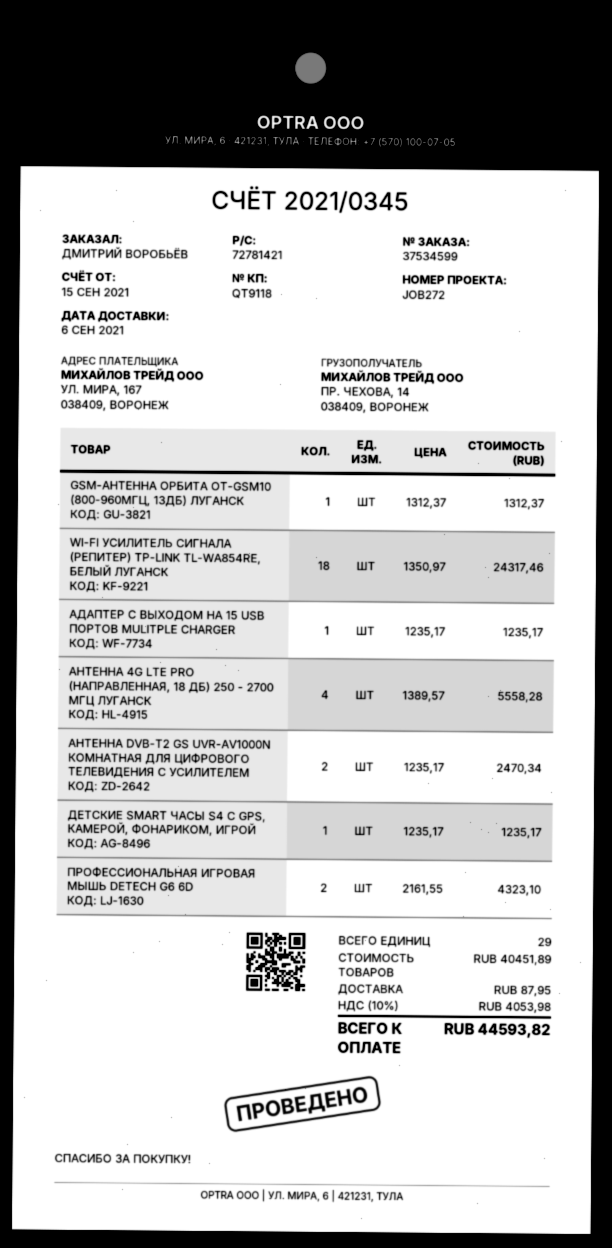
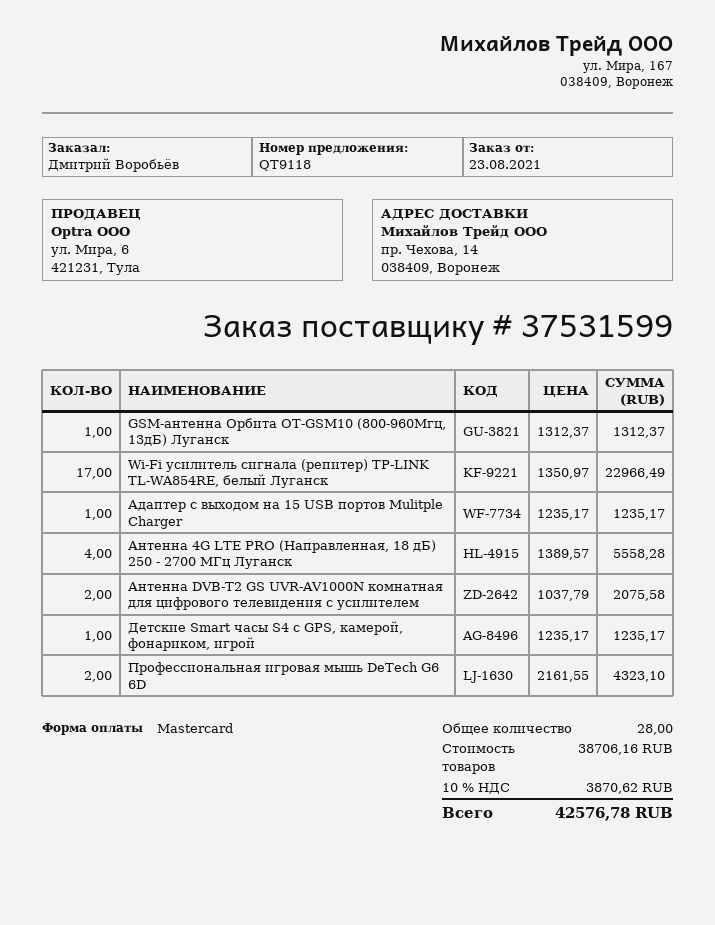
order number: 37534599 -> 37531599
WI-FI УСИЛИТЕЛЬ СИГНАЛА (РЕПИТЕР) TP-LINK TL-WA854RE, БЕЛЫЙ ЛУГАНСК: 18 x 1350.97 = 24317.46 -> 17 x 1350.97 = 22966.49
АНТЕННА DVB-T2 GS UVR-AV1000N КОМНАТНАЯ ДЛЯ ЦИФРОВОГО ТЕЛЕВИДЕНИЯ С УСИЛИТЕЛЕМ: 2 x 1235.17 = 2470.34 -> 2 x 1037.79 = 2075.58
total quantity: 29 -> 28
subtotal: 40451.89 -> 38706.16
shipping: 87.95 -> none
tax: 10% = 4053.98 -> 10% = 3870.62
total: 44593.82 -> 42576.78

